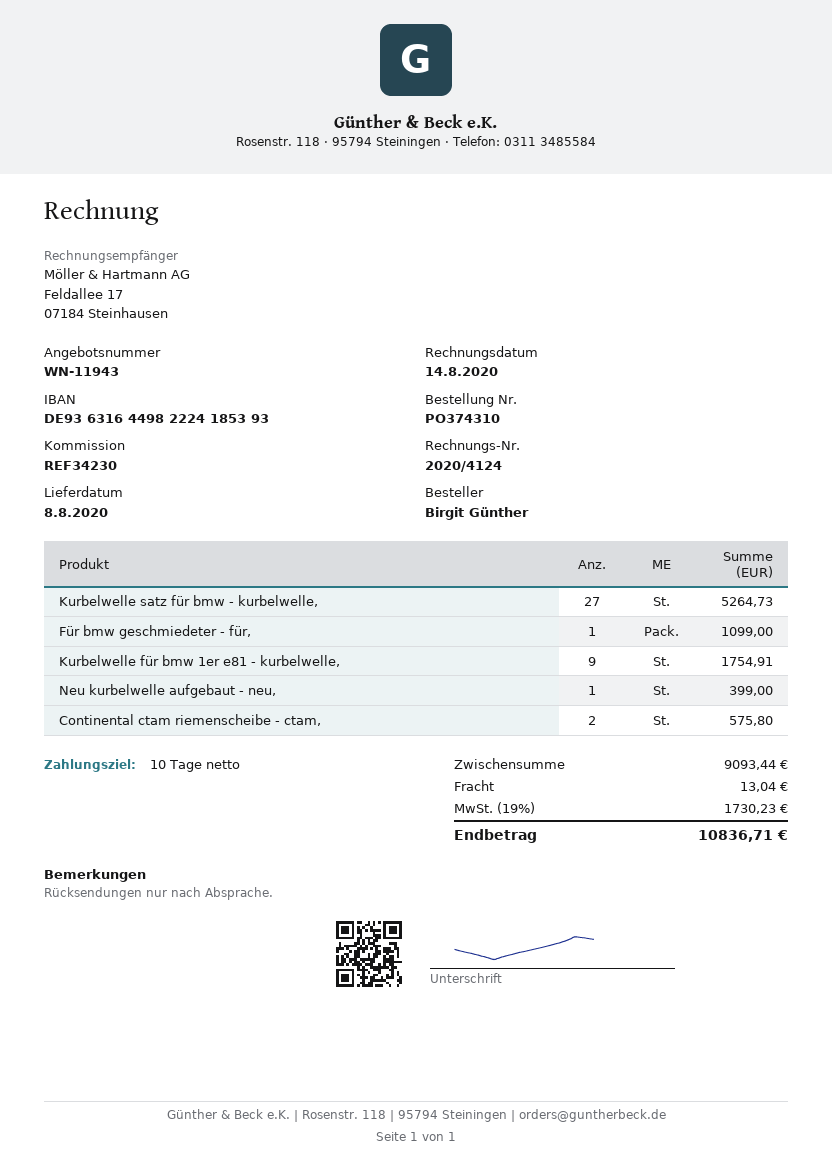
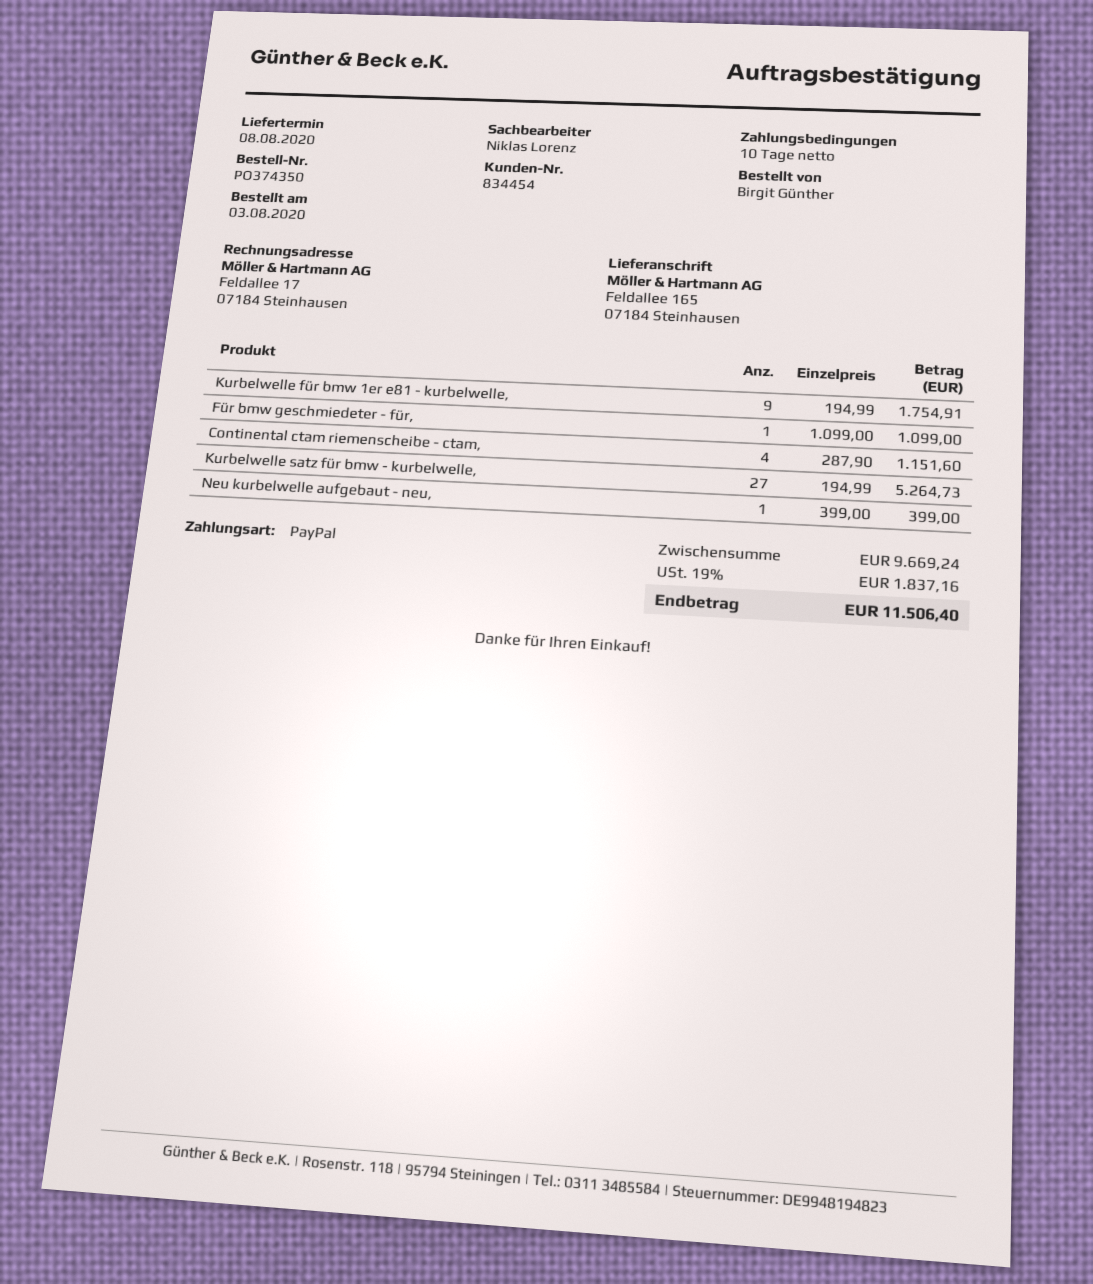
order number: PO374310 -> PO374350
Continental ctam riemenscheibe - ctam,: 2 for 575.80 -> 4 for 1151.60
subtotal: 9093.44 -> 9669.24
shipping: 13.04 -> none
tax: 19% = 1730.23 -> 19% = 1837.16
total: 10836.71 -> 11506.40

